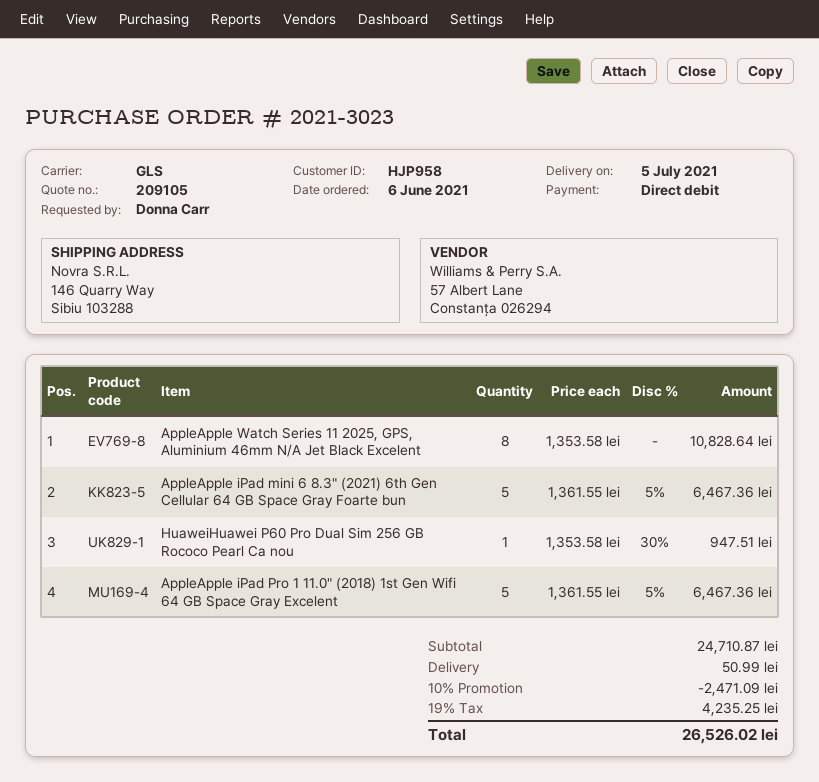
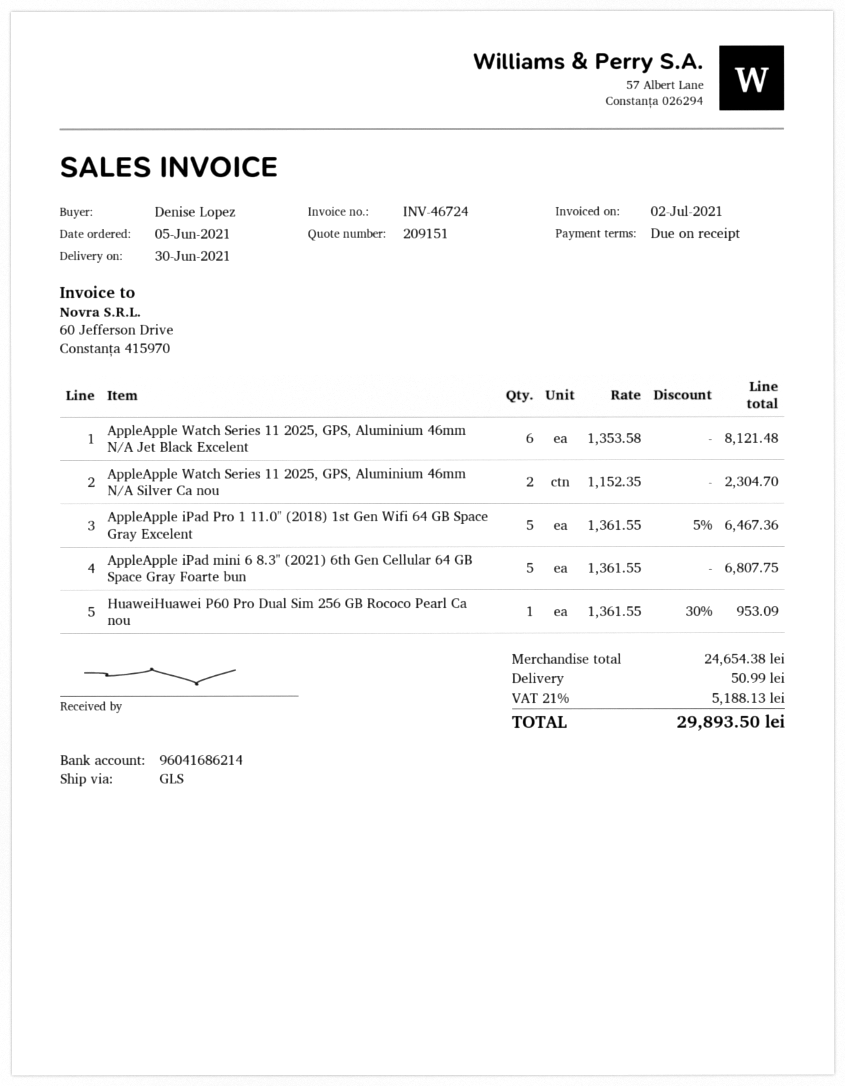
quote number: 209105 -> 209151
order date: 2021-06-06 -> 2021-06-05
delivery date: 2021-07-05 -> 2021-06-30
ordered by: Donna Carr -> Denise Lopez
AppleApple Watch Series 11 2025, GPS, Aluminium 46mm N/A Jet Black Excelent: 8 x 1353.58 = 10828.64 -> 6 x 1353.58 = 8121.48
AppleApple iPad mini 6 8.3" (2021) 6th Gen Cellular 64 GB Space Gray Foarte bun: 5 x 1361.55 - 5% = 6467.36 -> 5 x 1361.55 = 6807.75
HuaweiHuawei P60 Pro Dual Sim 256 GB Rococo Pearl Ca nou: 1 x 1353.58 - 30% = 947.51 -> 1 x 1361.55 - 30% = 953.09
AppleApple Watch Series 11 2025, GPS, Aluminium 46mm N/A Silver Ca nou: none -> 2 x 1152.35 = 2304.70
subtotal: 24710.87 -> 24654.38
discount: 10% = 2471.09 -> none
tax: 19% = 4235.25 -> 21% = 5188.13
total: 26526.02 -> 29893.50

